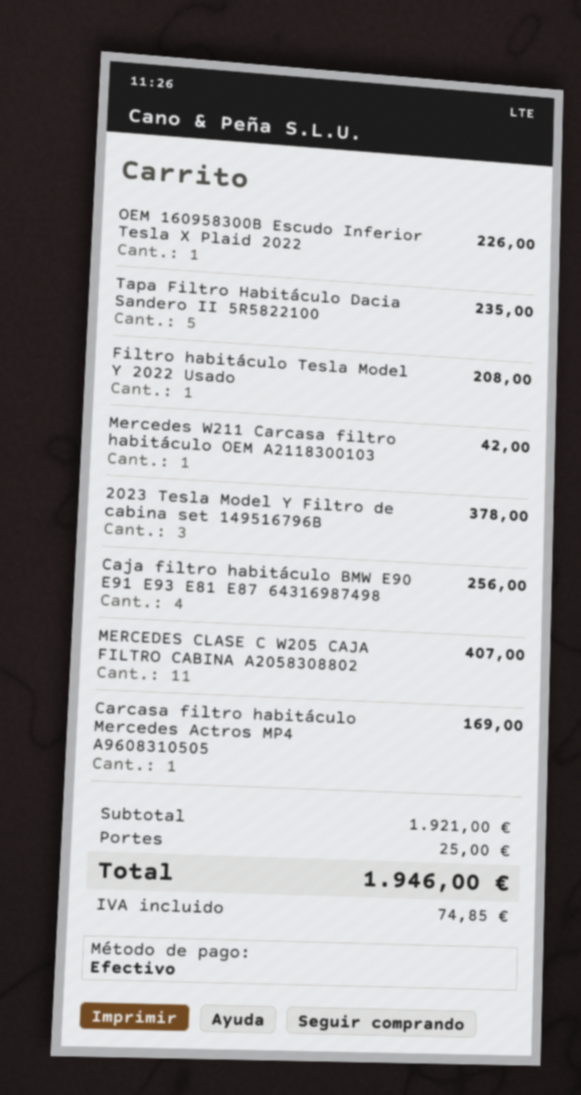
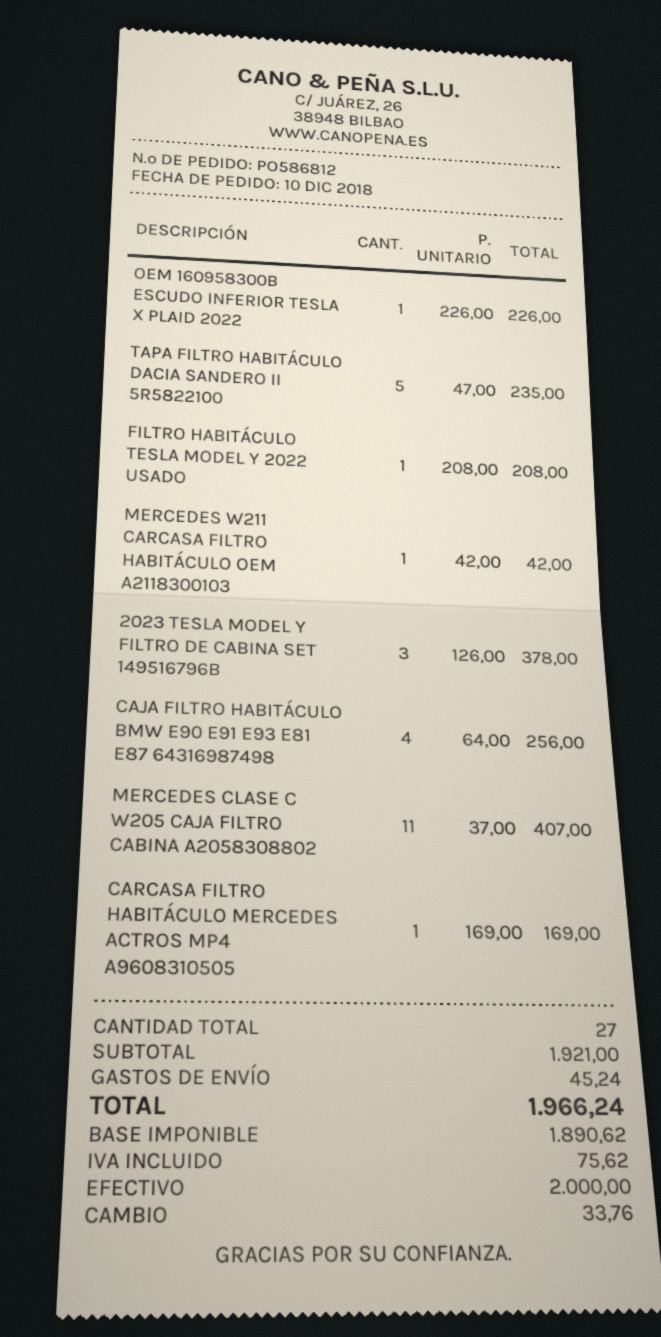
shipping: 25.00 -> 45.24
tax: 74.85 -> 75.62
total: 1946.00 -> 1966.24

